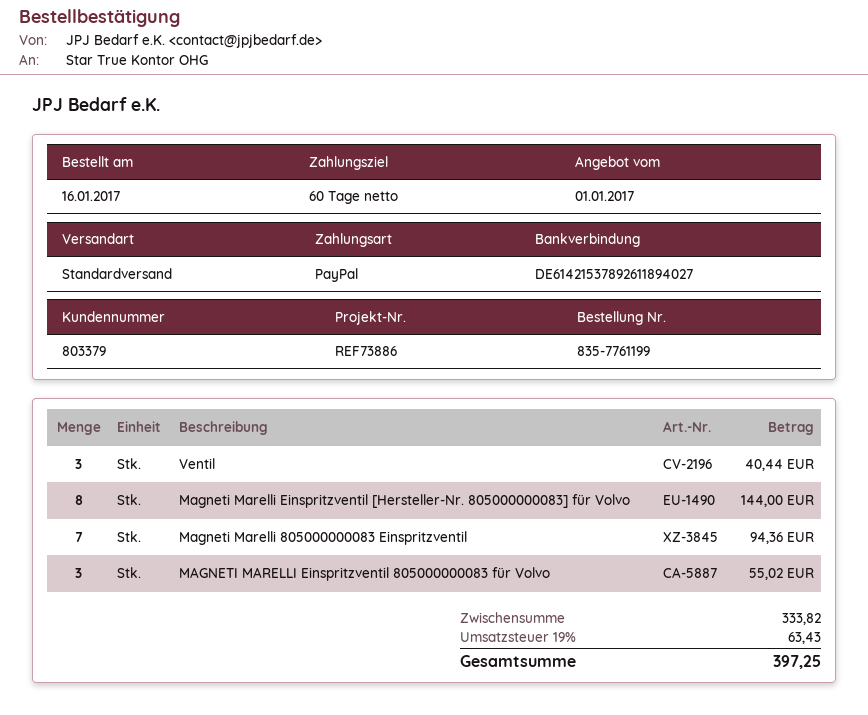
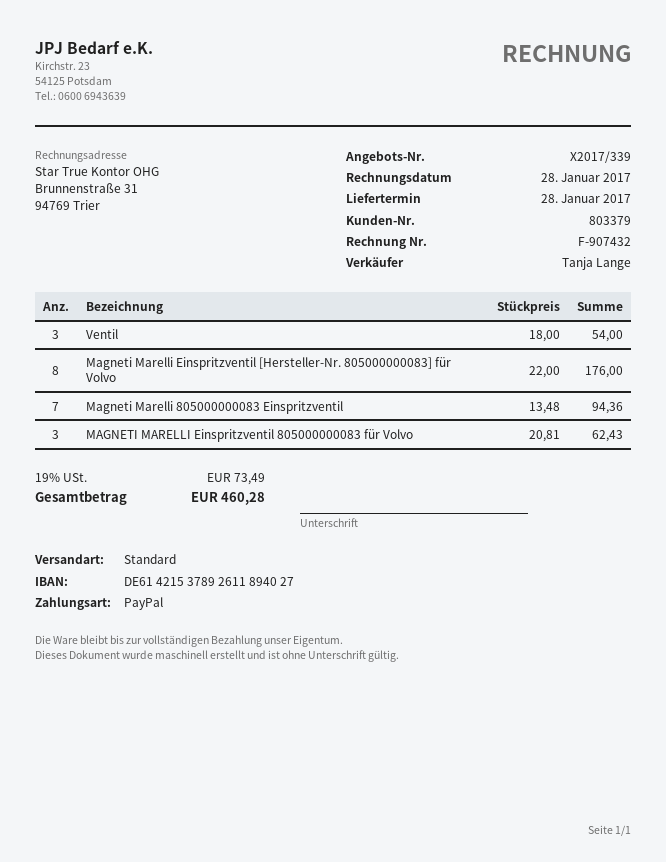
Ventil: 3 for 40.44 -> 3 for 54.00
Magneti Marelli Einspritzventil [Hersteller-Nr. 805000000083] für Volvo: 8 for 144.00 -> 8 for 176.00
MAGNETI MARELLI Einspritzventil 805000000083 für Volvo: 3 for 55.02 -> 3 for 62.43
tax: 19% = 63.43 -> 19% = 73.49
total: 397.25 -> 460.28

